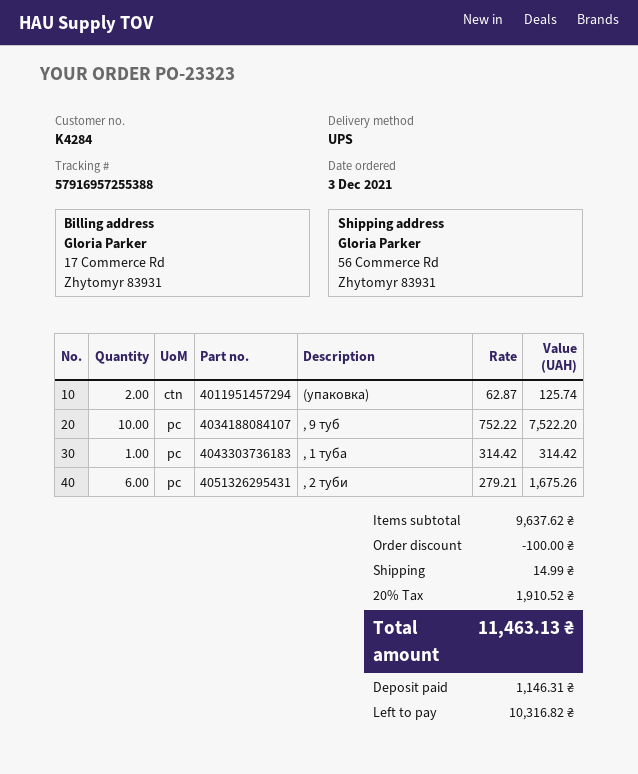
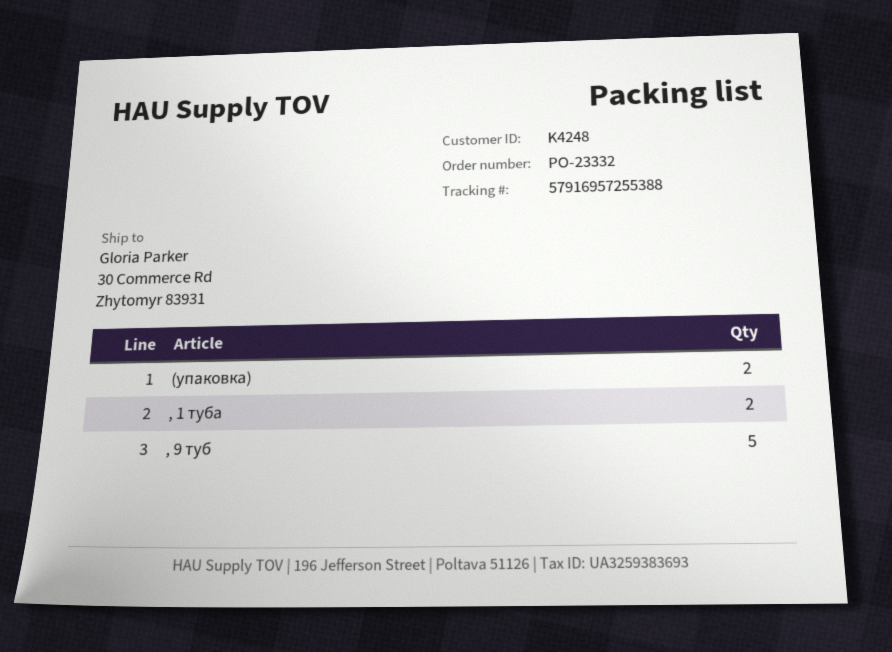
order number: PO-23323 -> PO-23332
customer number: K4284 -> K4248
ship to: 56 Commerce Rd, Zhytomyr 83931 -> 30 Commerce Rd, Zhytomyr 83931
, 9 туб: 10 -> 5
, 1 туба: 1 -> 2
, 2 туби: 6 -> none

